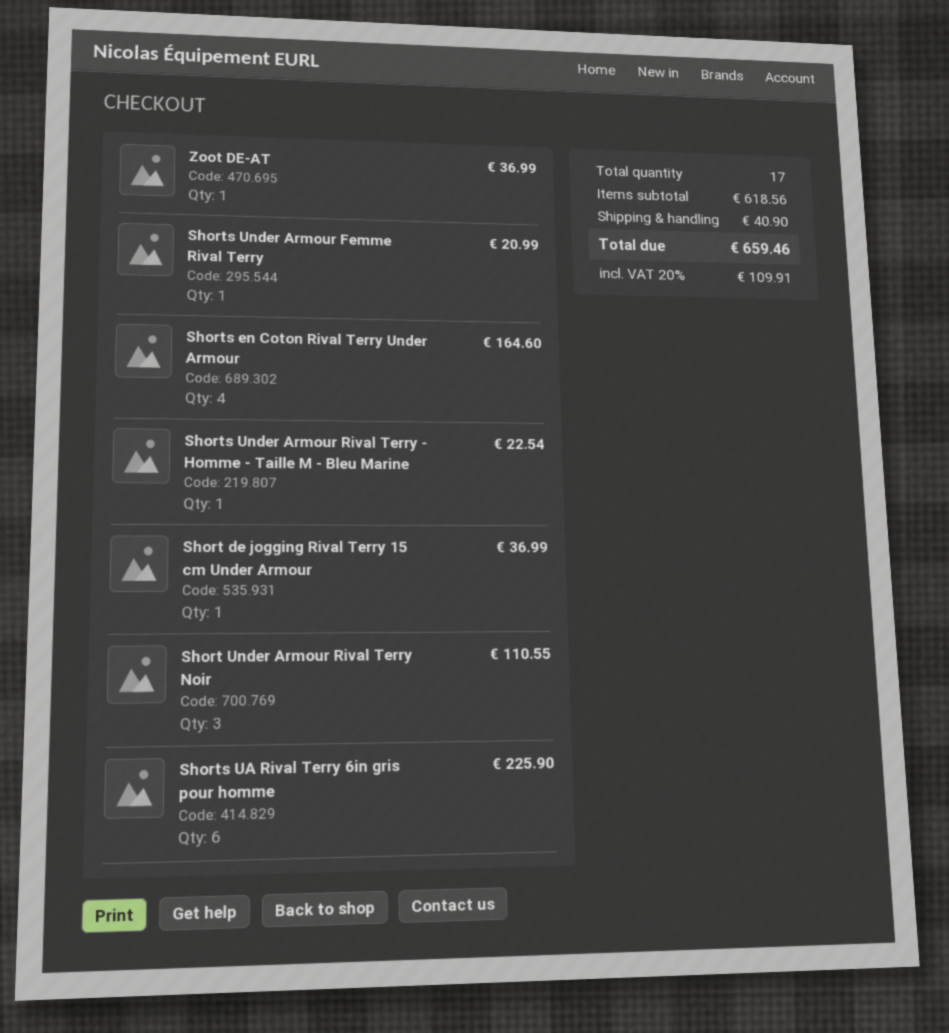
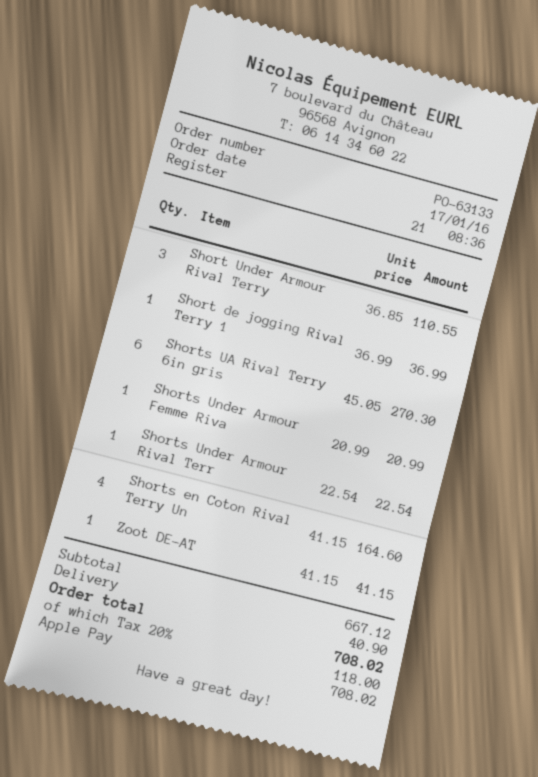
Zoot DE-AT: 1 for 36.99 -> 1 for 41.15
Shorts UA Rival Terry 6in gris pour homme: 6 for 225.90 -> 6 for 270.30
subtotal: 618.56 -> 667.12
tax: 20% = 109.91 -> 20% = 118.00
total: 659.46 -> 708.02

